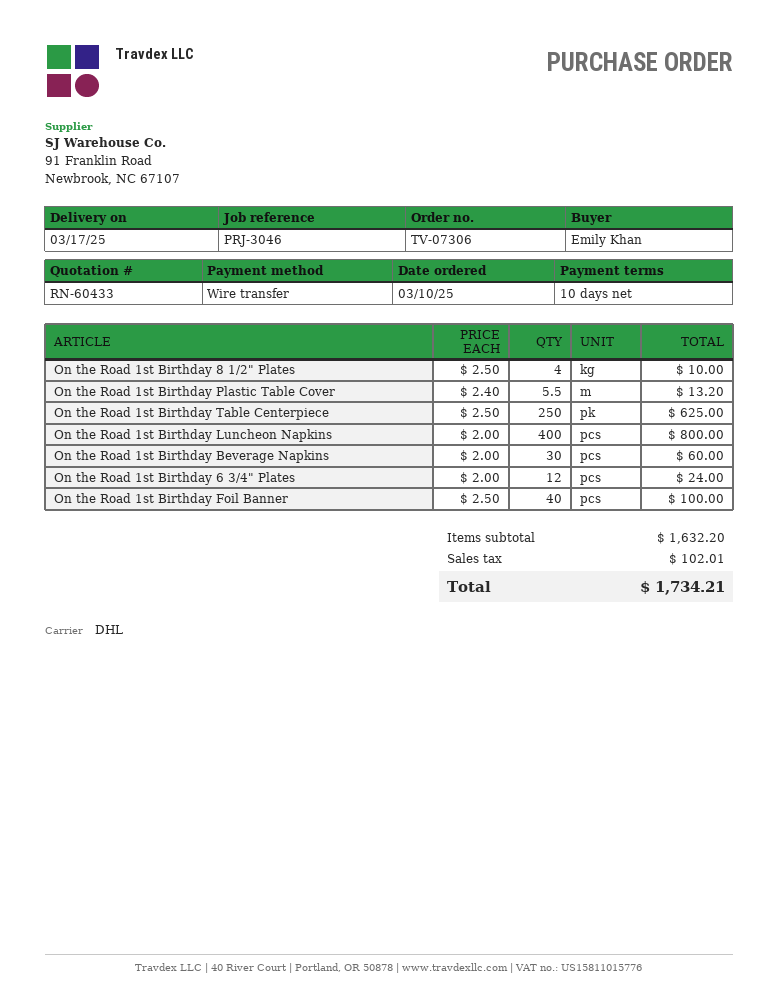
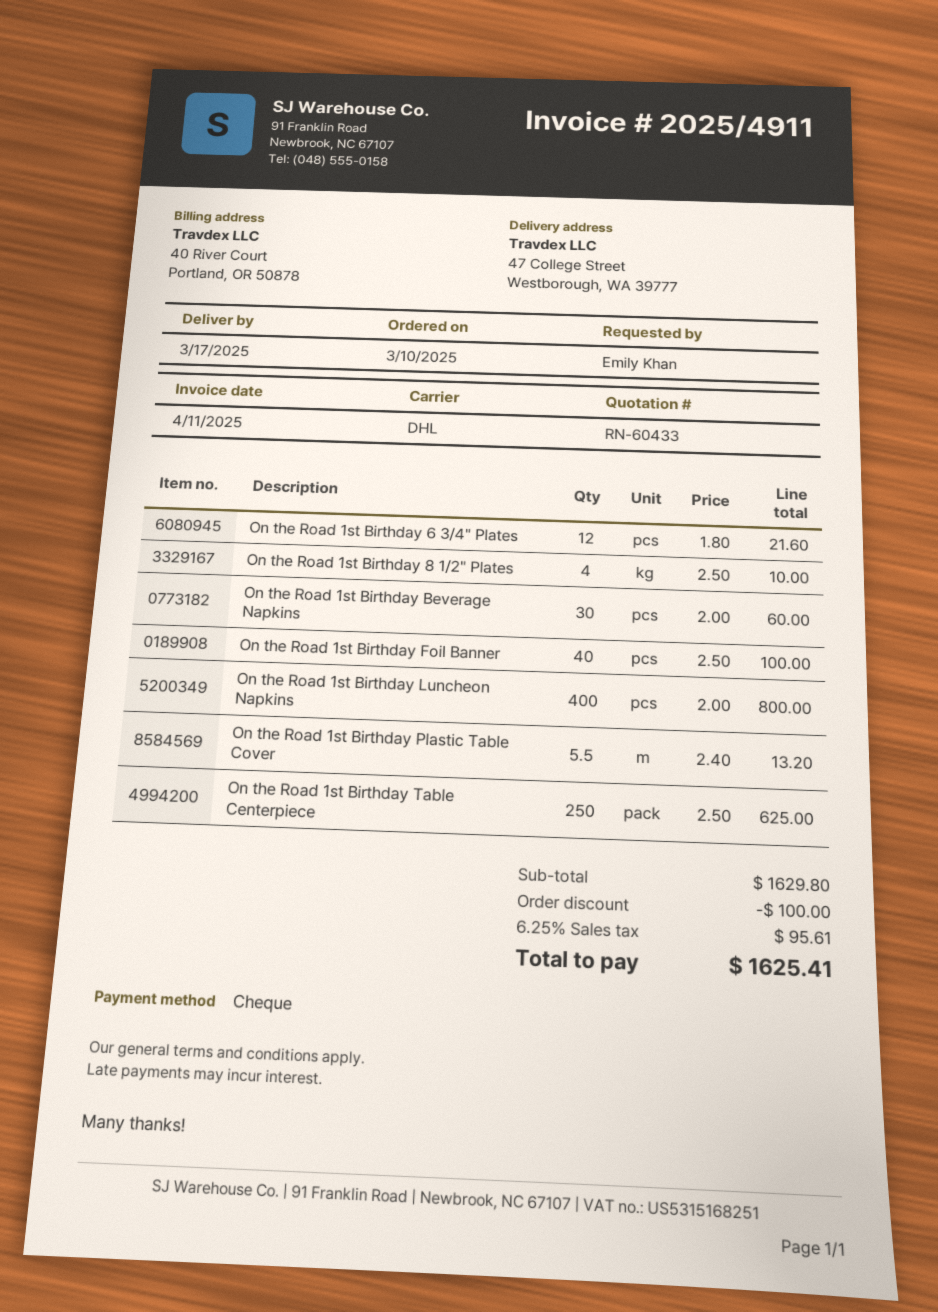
payment method: bank transfer -> cheque
On the Road 1st Birthday 6 3/4" Plates: 12 x 2.00 = 24.00 -> 12 x 1.80 = 21.60
subtotal: 1632.20 -> 1629.80
discount: none -> 100.00
tax: 102.01 -> 95.61
total: 1734.21 -> 1625.41

